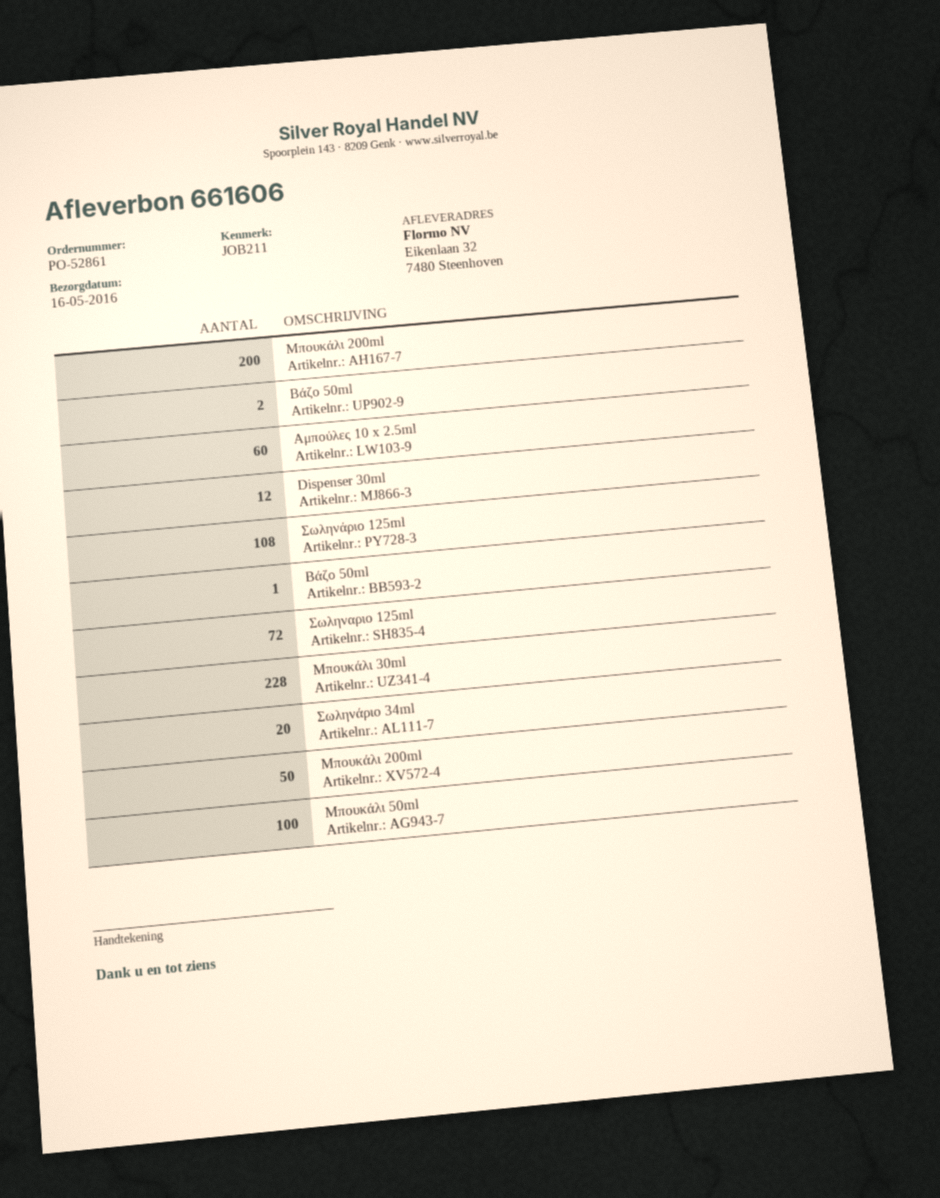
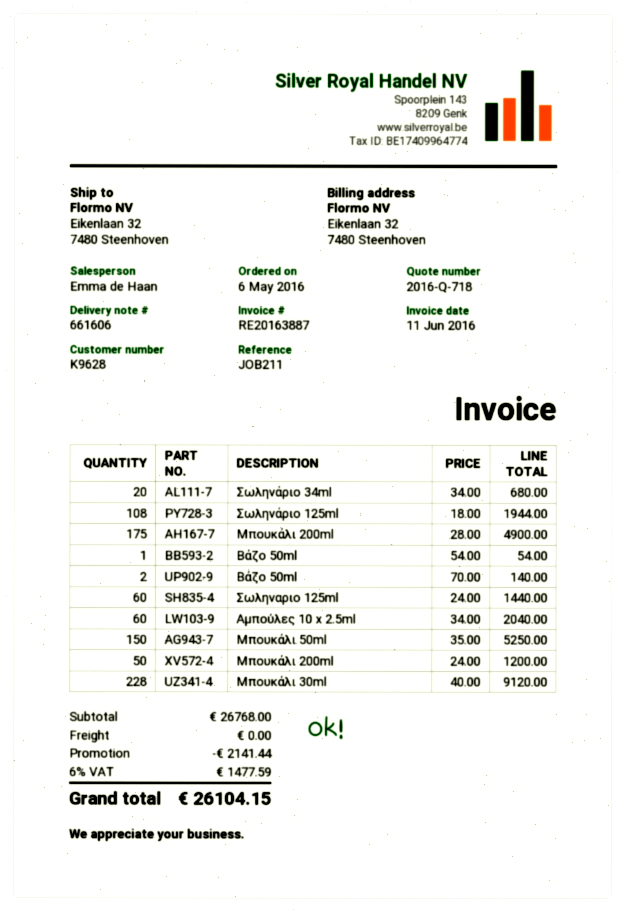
Mπουκάλι 200ml: 200 -> 175
Dispenser 30ml: 12 -> none
Σωληναριο 125ml: 72 -> 60
Mπουκάλι 50ml: 100 -> 150

